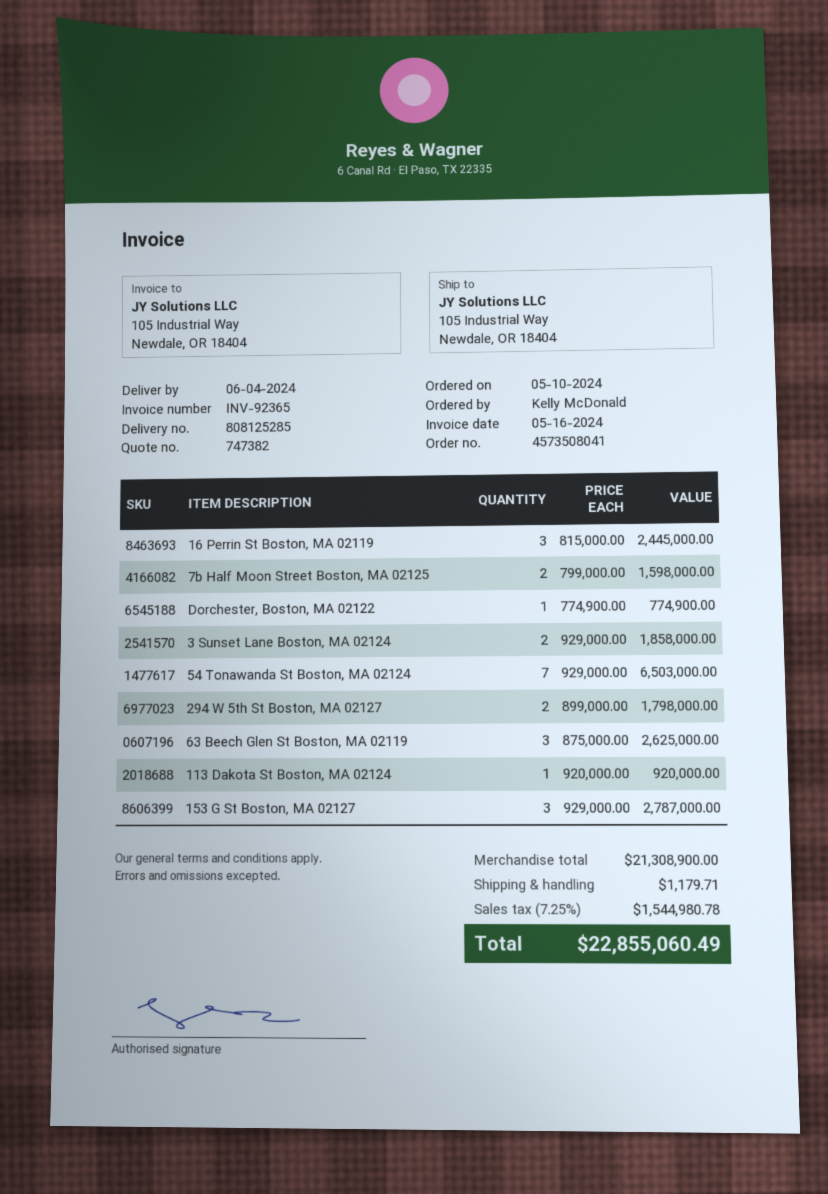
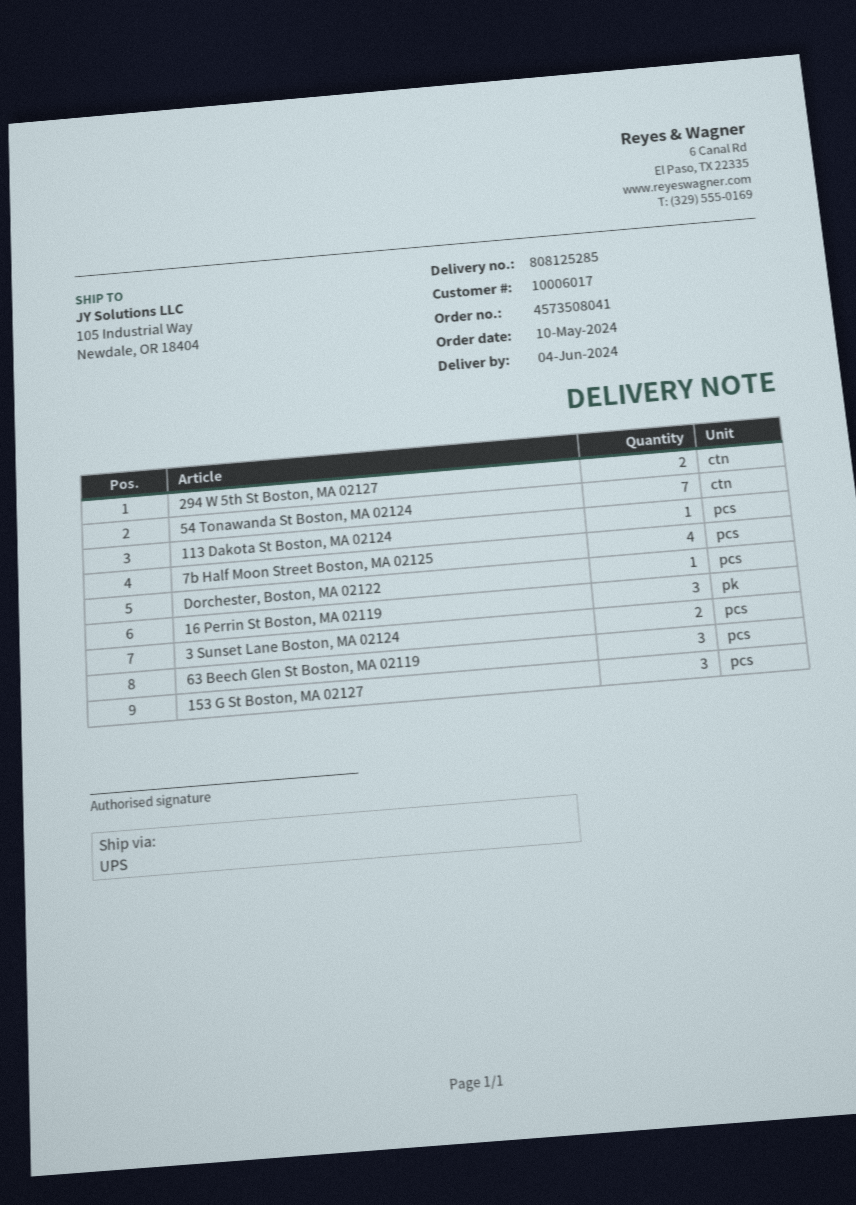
7b Half Moon Street Boston, MA 02125: 2 -> 4

